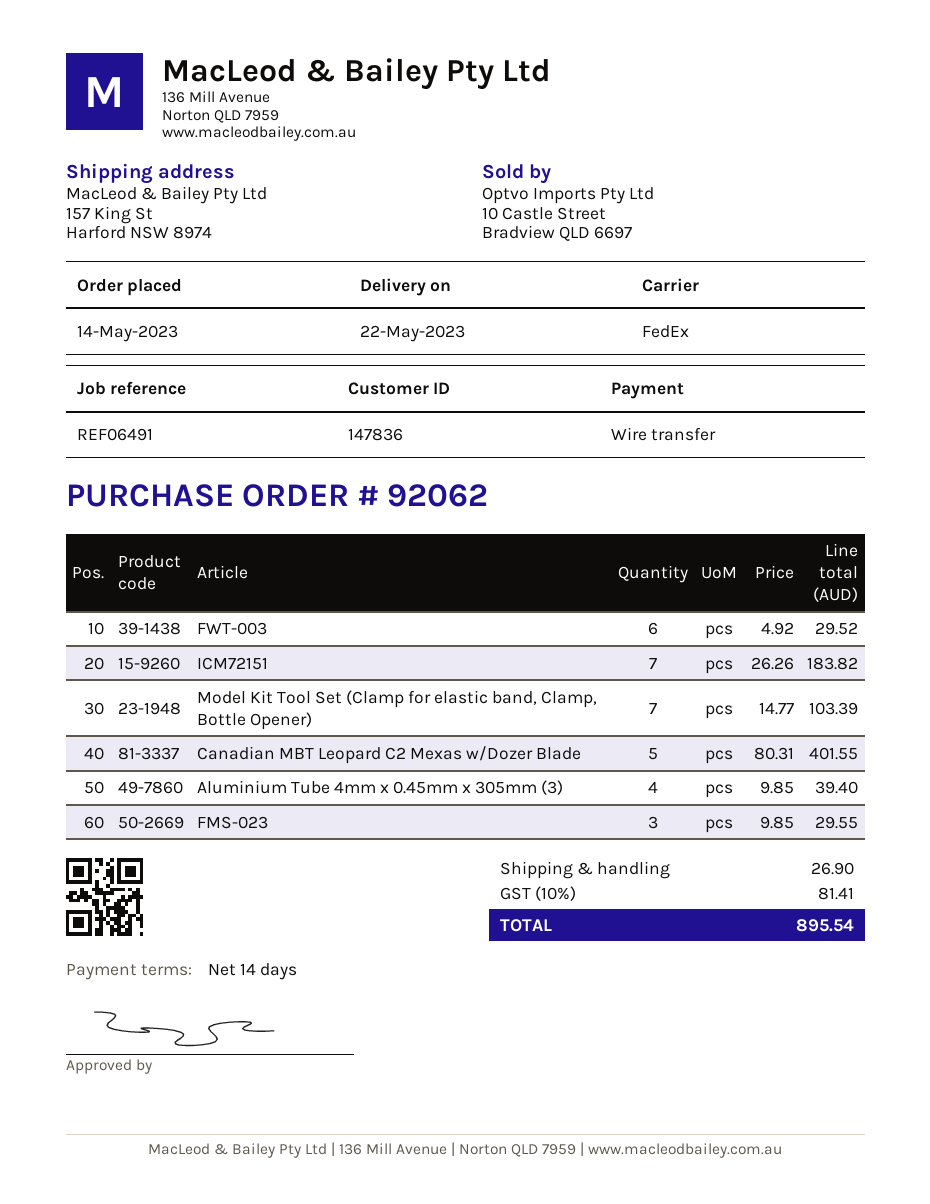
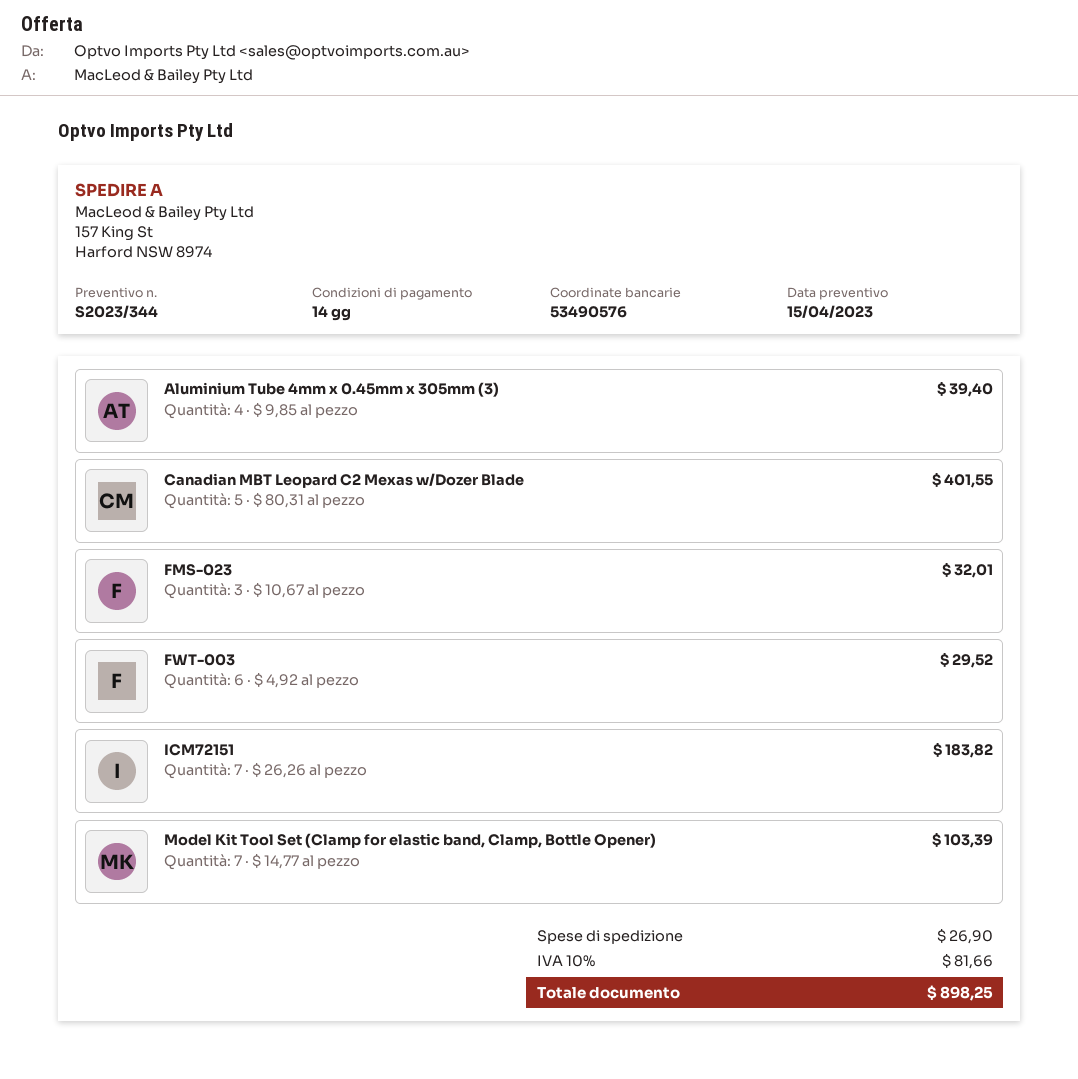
FMS-023: 3 x 9.85 = 29.55 -> 3 x 10.67 = 32.01
tax: 10% = 81.41 -> 10% = 81.66
total: 895.54 -> 898.25

